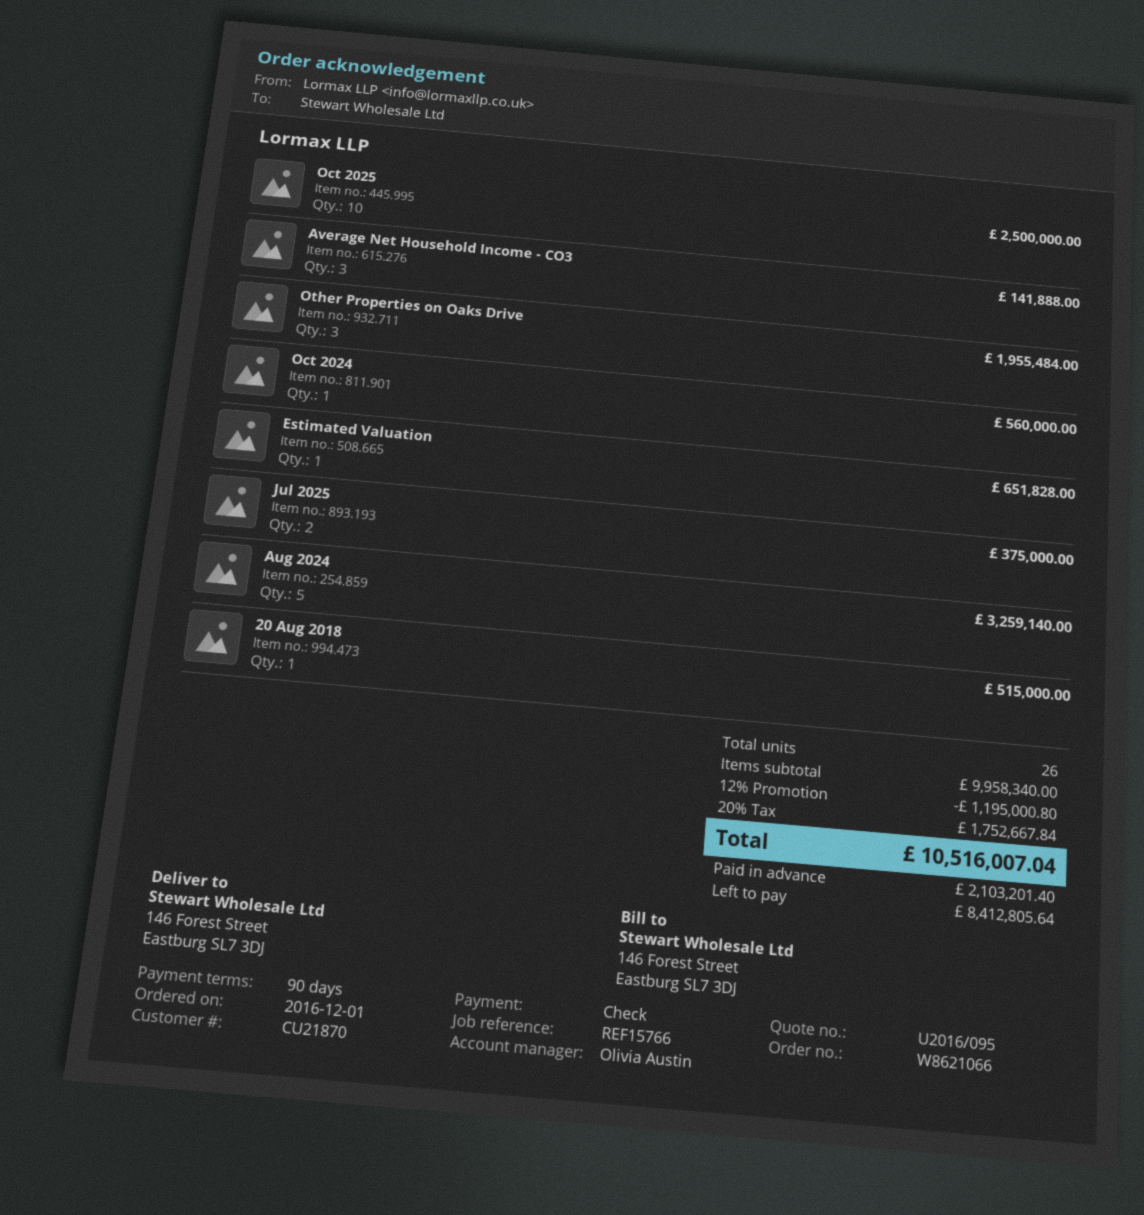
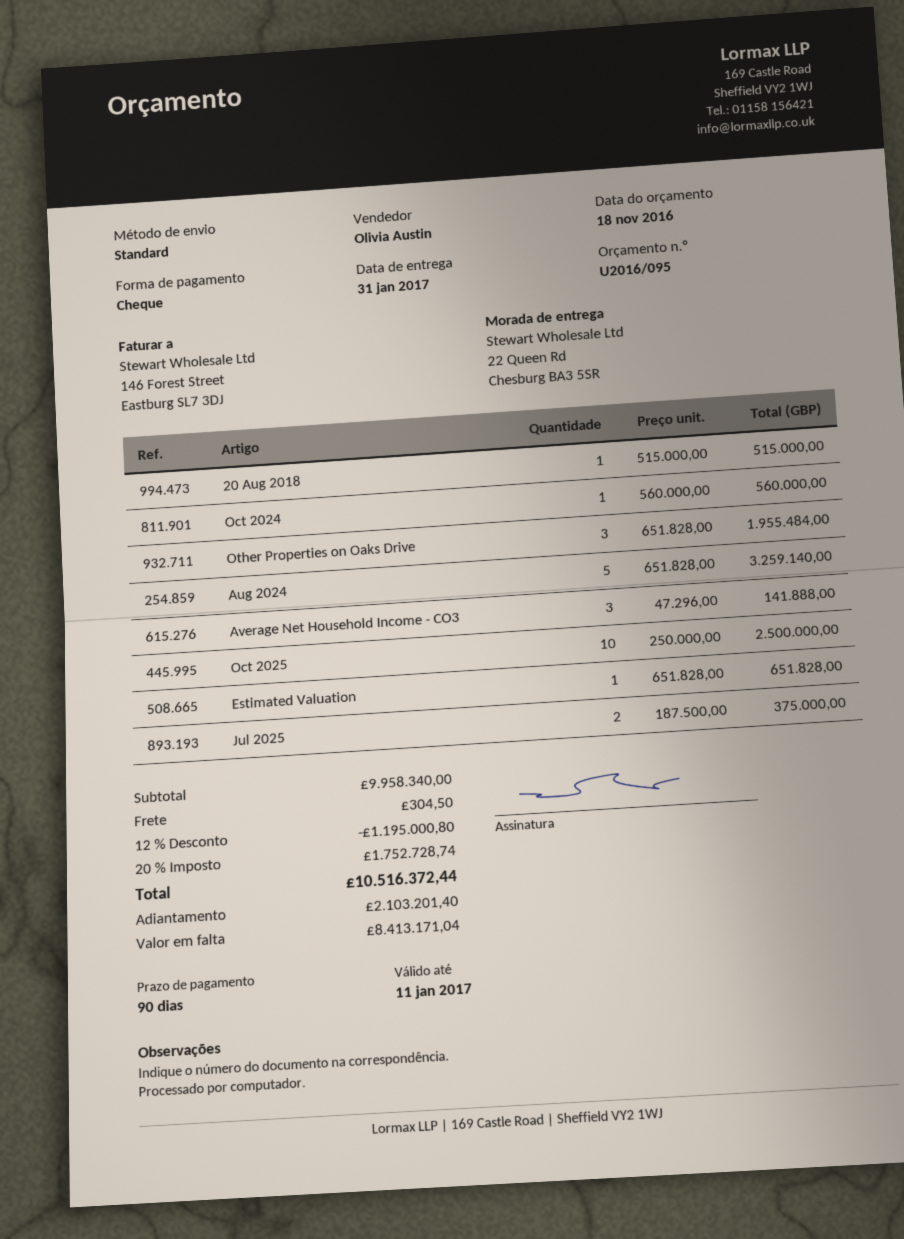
ship to: 146 Forest Street, Eastburg SL7 3DJ -> 22 Queen Rd, Chesburg BA3 5SR
shipping: none -> 304.50
tax: 20% = 1752667.84 -> 20% = 1752728.74
total: 10516007.04 -> 10516372.44
balance: 8412805.64 -> 8413171.04

